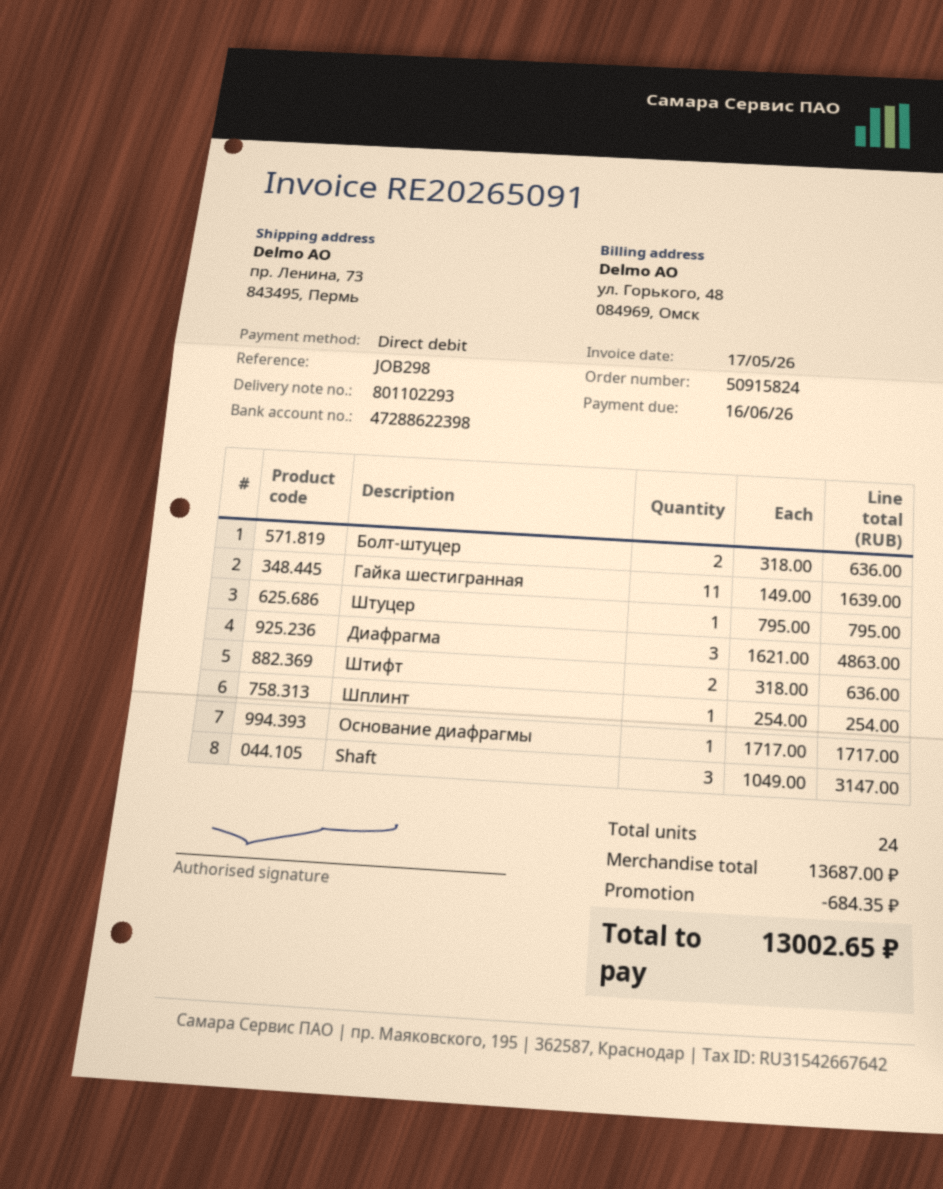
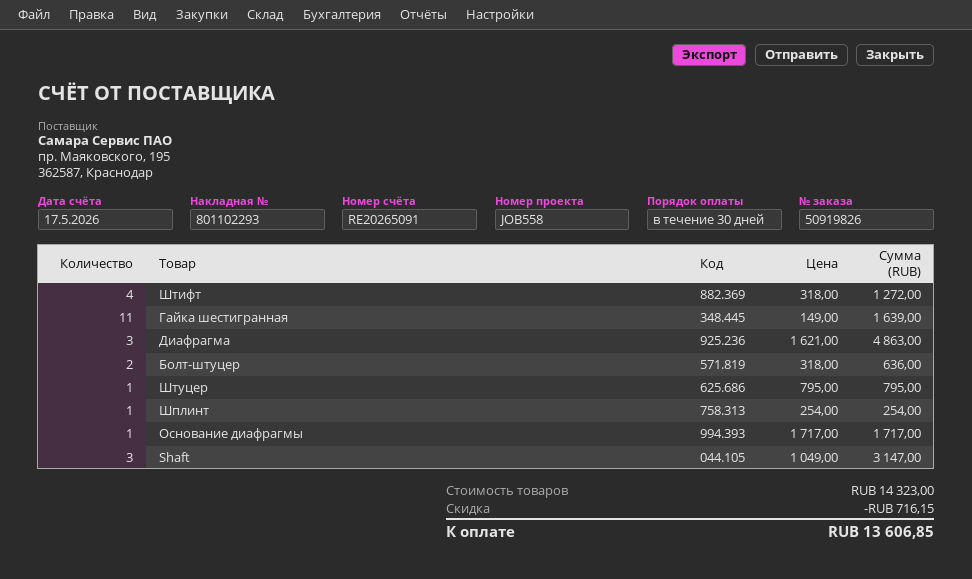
order number: 50915824 -> 50919826
reference: JOB298 -> JOB558
Штифт: 2 x 318.00 = 636.00 -> 4 x 318.00 = 1272.00
subtotal: 13687.00 -> 14323.00
discount: 684.35 -> 716.15
total: 13002.65 -> 13606.85

